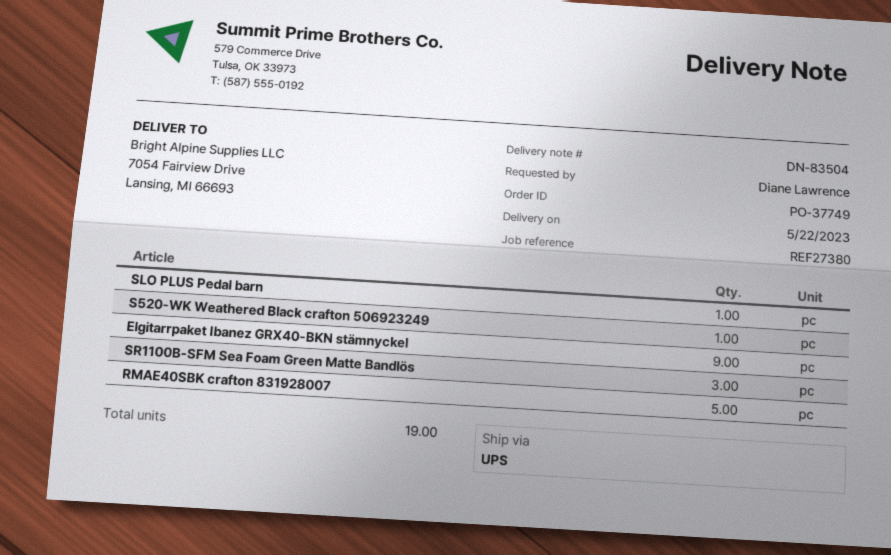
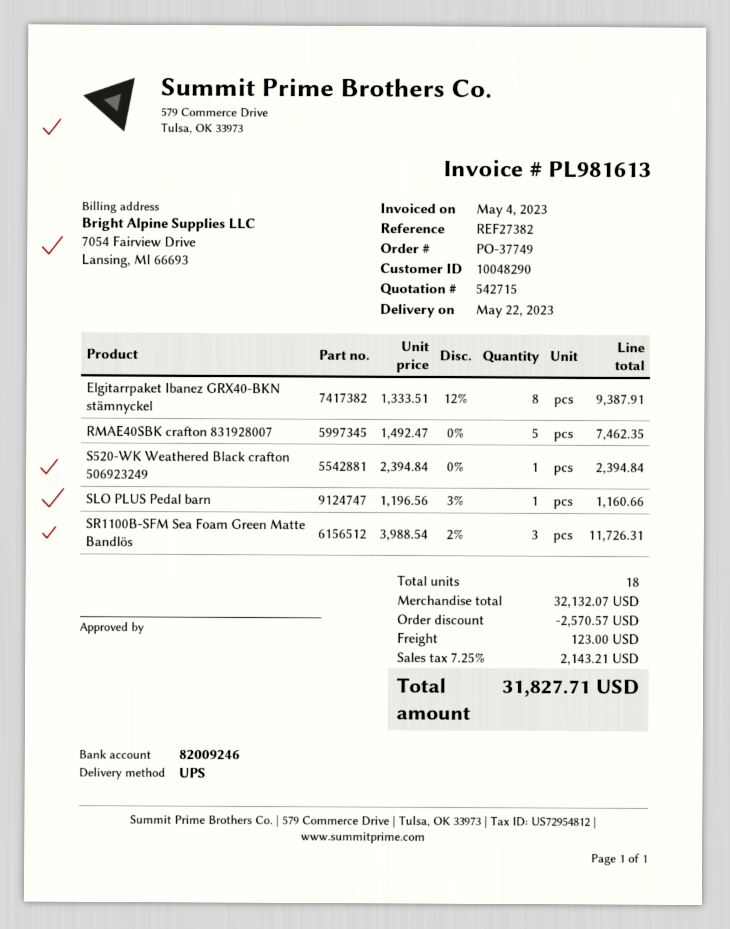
reference: REF27380 -> REF27382
Elgitarrpaket Ibanez GRX40-BKN stämnyckel: 9 -> 8
total quantity: 19 -> 18

